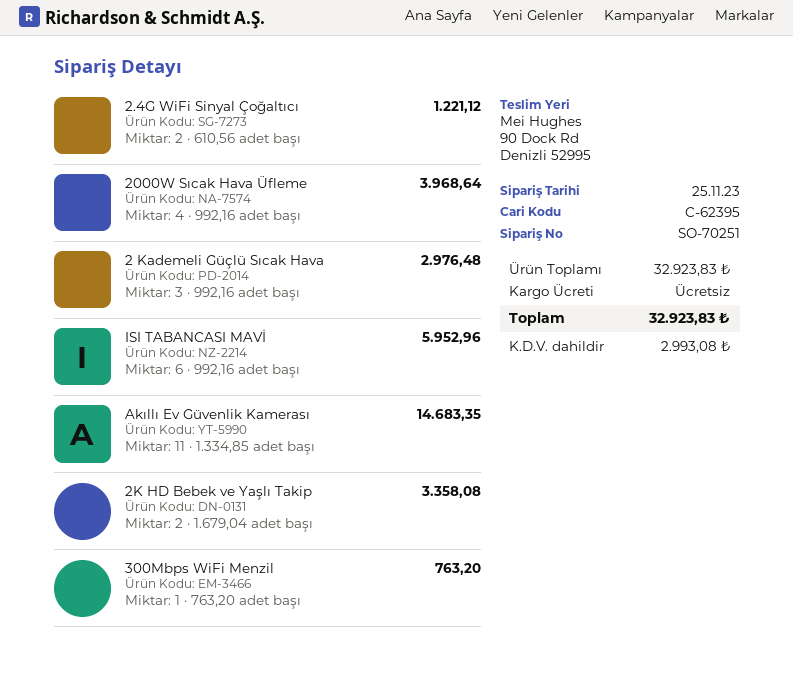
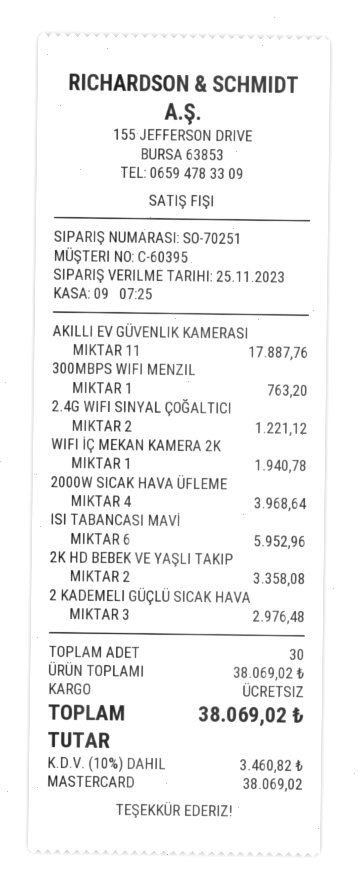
customer number: C-62395 -> C-60395
Akıllı Ev Güvenlik Kamerası: 11 for 14683.35 -> 11 for 17887.76
WIFI İÇ MEKAN KAMERA 2K: none -> 1 for 1940.78
subtotal: 32923.83 -> 38069.02
tax: 2993.08 -> 3460.82
total: 32923.83 -> 38069.02

